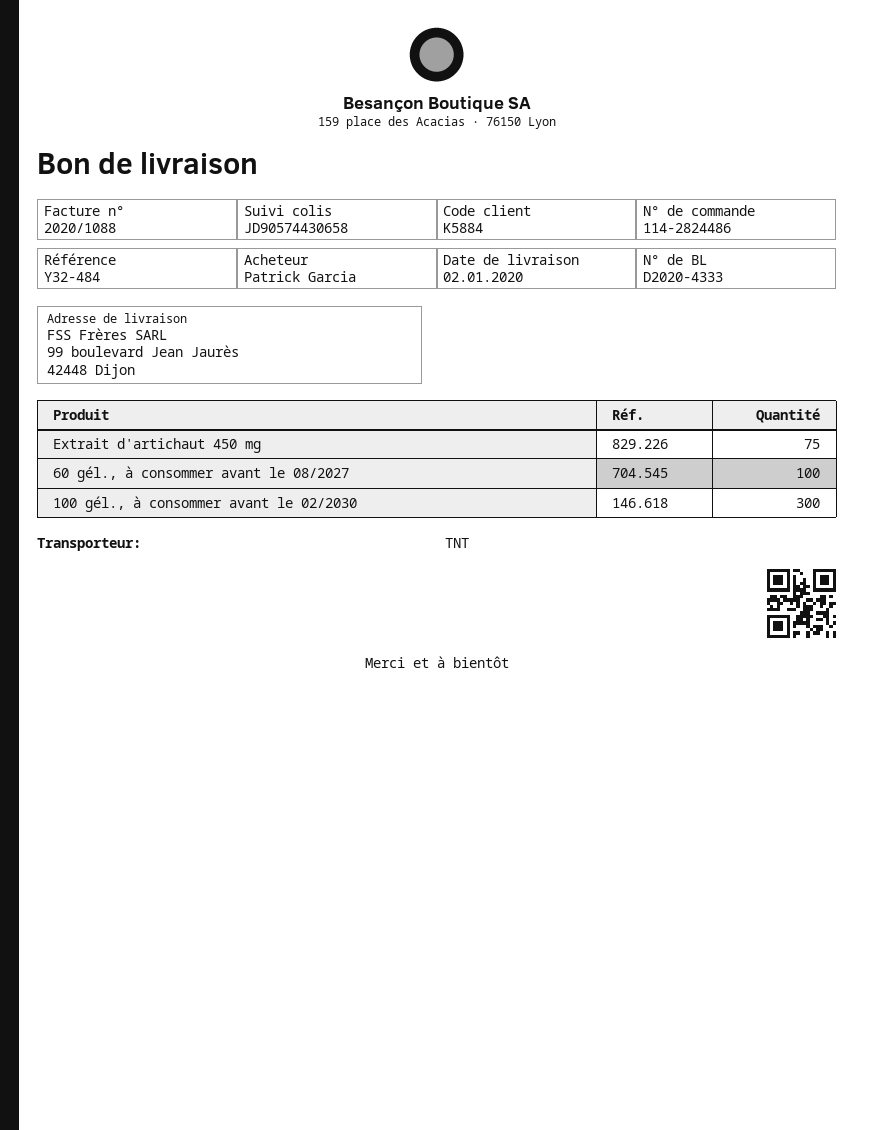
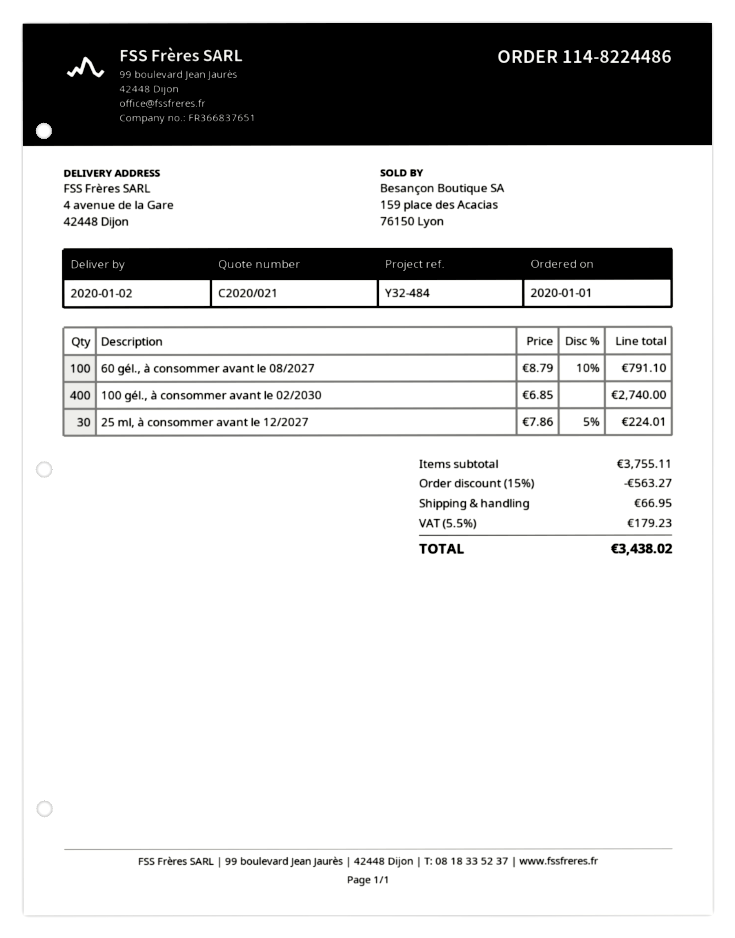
order number: 114-2824486 -> 114-8224486
ship to: 99 boulevard Jean Jaurès, 42448 Dijon -> 4 avenue de la Gare, 42448 Dijon
Extrait d'artichaut 450 mg: 75 -> none
100 gél., à consommer avant le 02/2030: 300 -> 400
25 ml, à consommer avant le 12/2027: none -> 30

